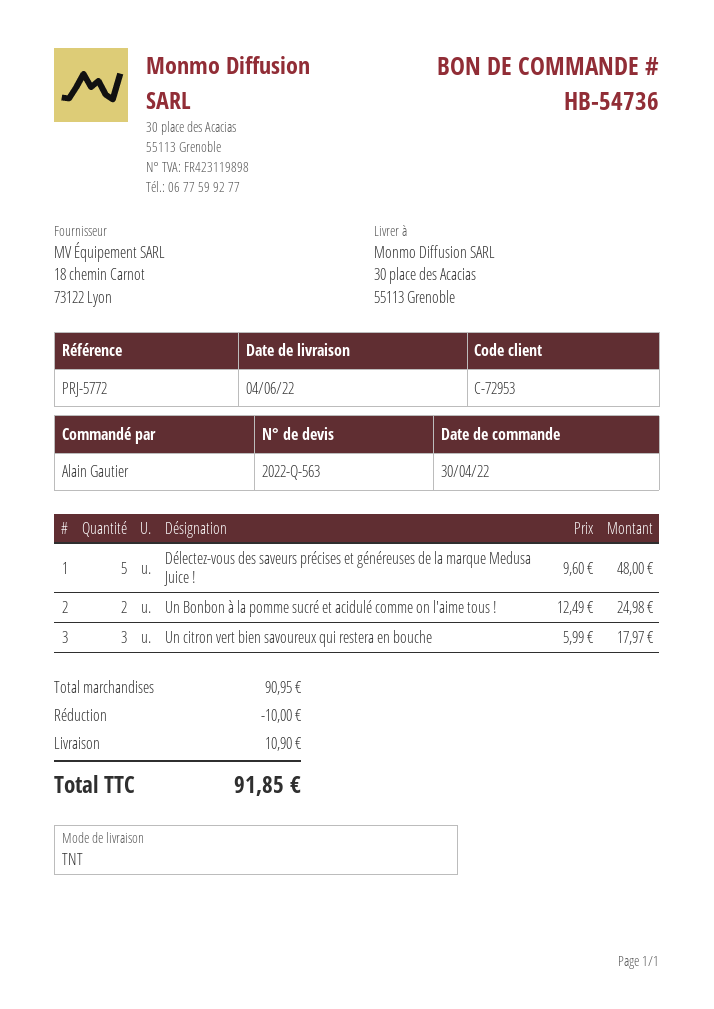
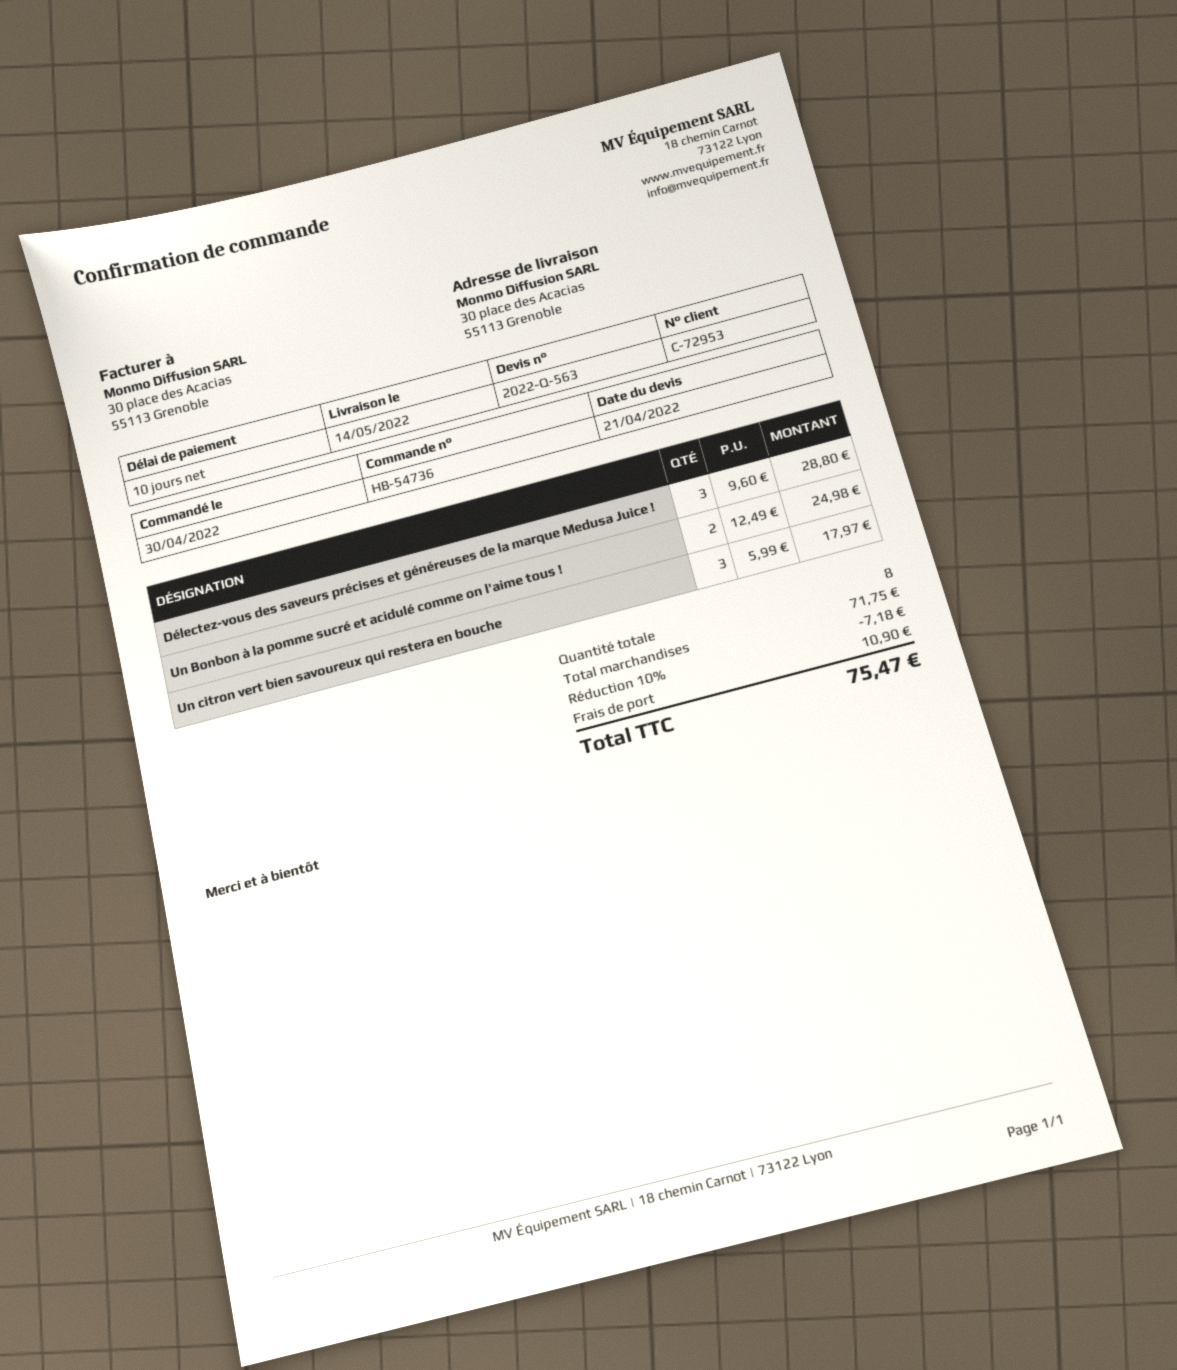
delivery date: 2022-06-04 -> 2022-05-14
Délectez-vous des saveurs précises et généreuses de la marque Medusa Juice !: 5 x 9.60 = 48.00 -> 3 x 9.60 = 28.80
subtotal: 90.95 -> 71.75
discount: 10.00 -> 7.18
total: 91.85 -> 75.47

